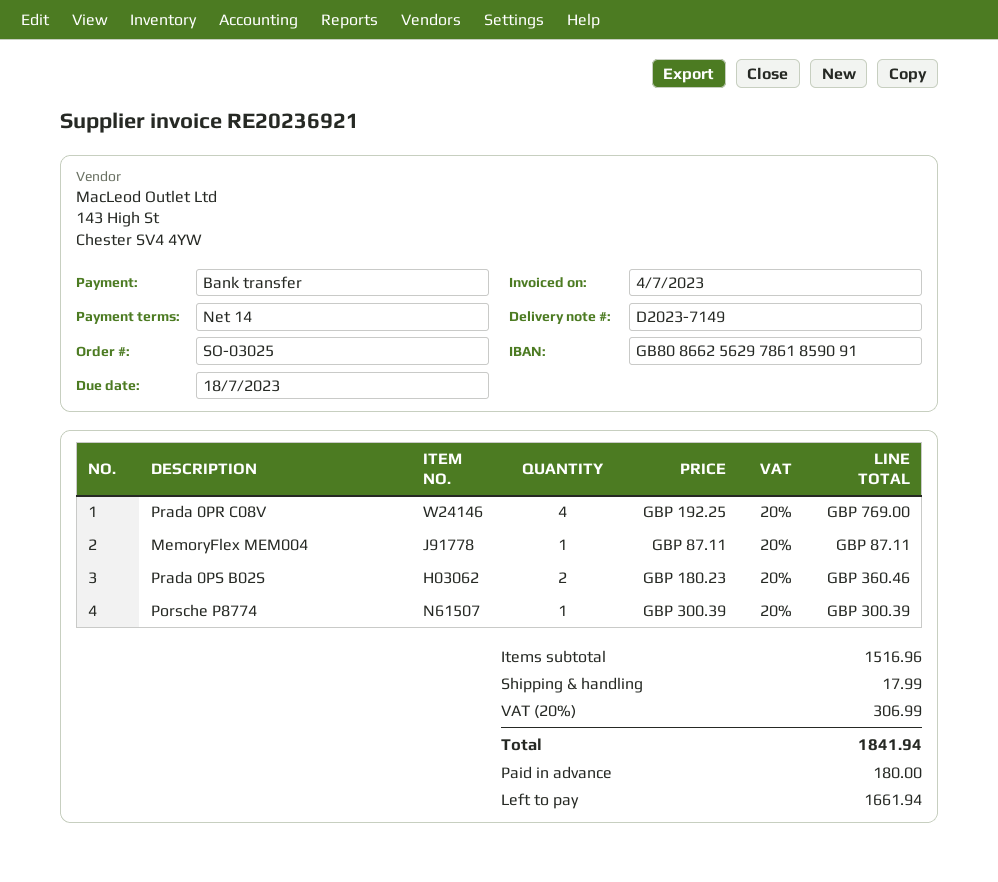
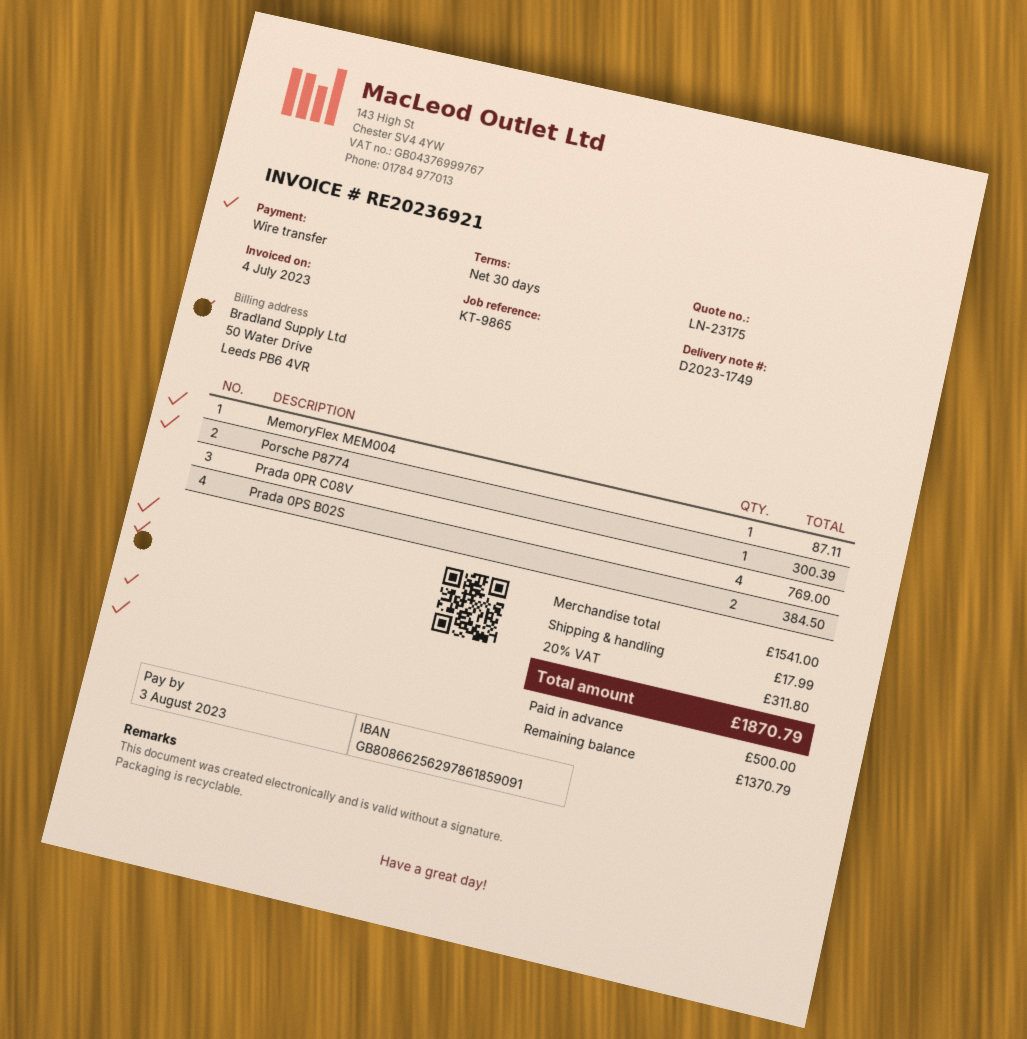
delivery note number: D2023-7149 -> D2023-1749
payment terms: 14 days -> 30 days
due date: 2023-07-18 -> 2023-08-03
Prada 0PS B02S: 2 for 360.46 -> 2 for 384.50
subtotal: 1516.96 -> 1541.00
tax: 20% = 306.99 -> 20% = 311.80
total: 1841.94 -> 1870.79
deposit: 180.00 -> 500.00
balance: 1661.94 -> 1370.79

